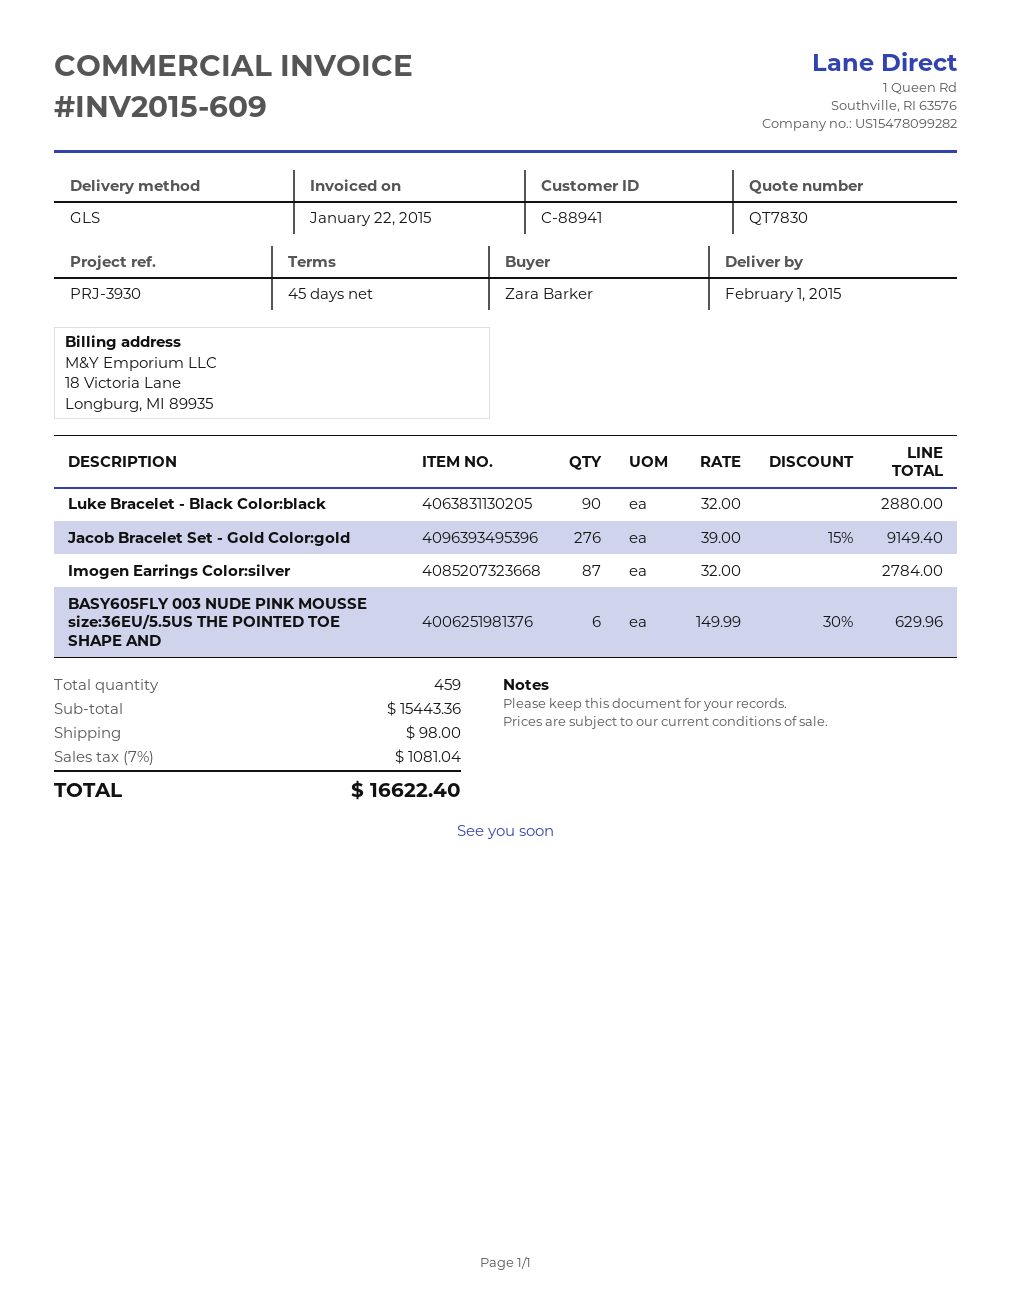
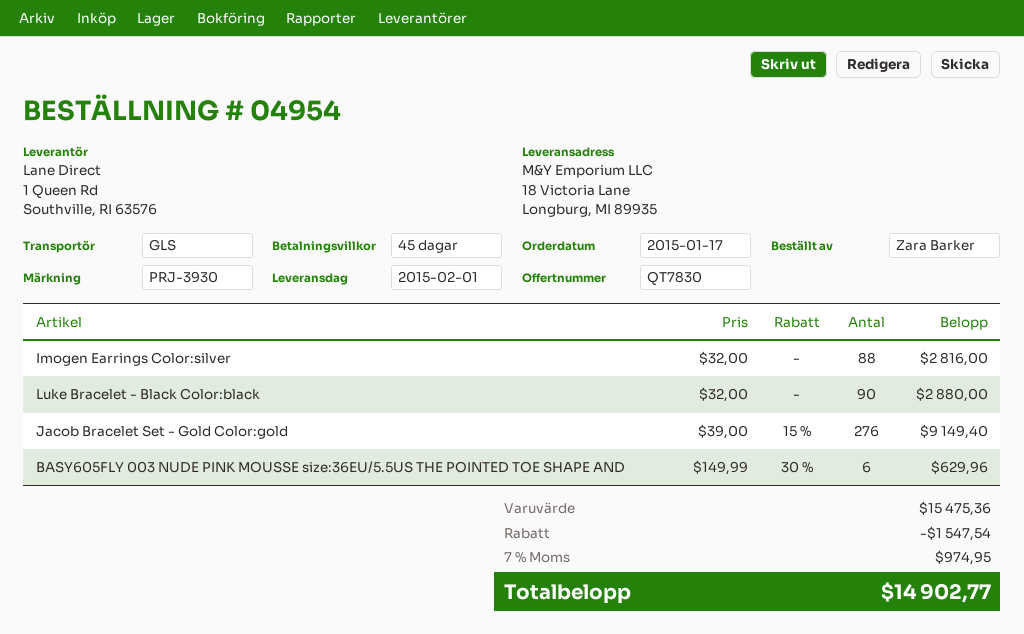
Imogen Earrings Color:silver: 87 x 32.00 = 2784.00 -> 88 x 32.00 = 2816.00
subtotal: 15443.36 -> 15475.36
discount: none -> 1547.54
shipping: 98.00 -> none
tax: 7% = 1081.04 -> 7% = 974.95
total: 16622.40 -> 14902.77

